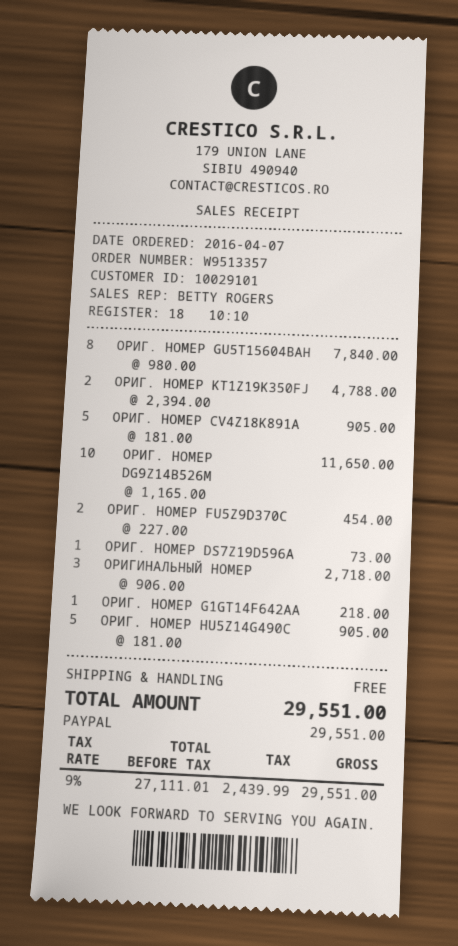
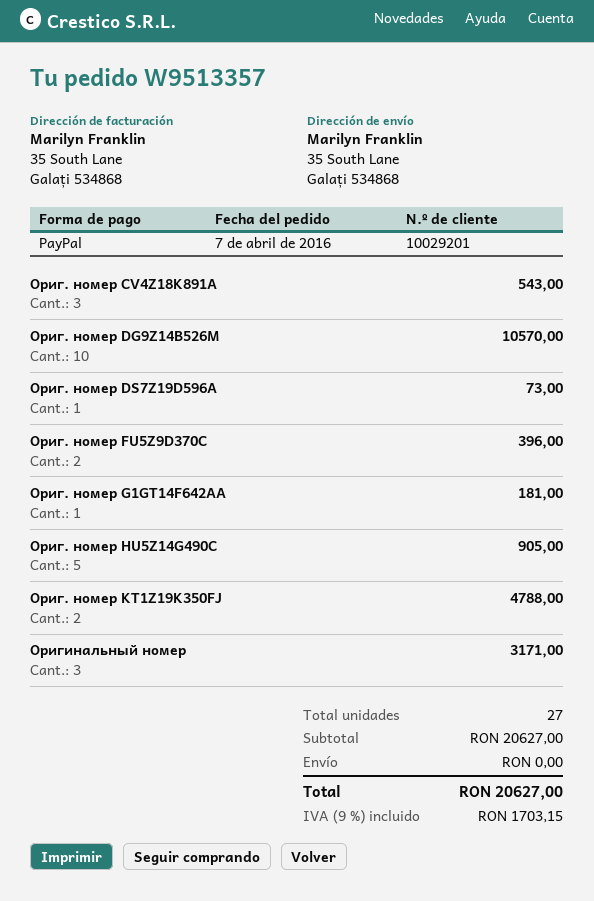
customer number: 10029101 -> 10029201
ОРИГ. НОМЕР GU5T15604BAH: 8 for 7840.00 -> none
ОРИГ. НОМЕР CV4Z18K891A: 5 for 905.00 -> 3 for 543.00
ОРИГ. НОМЕР DG9Z14B526M: 10 for 11650.00 -> 10 for 10570.00
ОРИГ. НОМЕР FU5Z9D370C: 2 for 454.00 -> 2 for 396.00
ОРИГИНАЛЬНЫЙ НОМЕР: 3 for 2718.00 -> 3 for 3171.00
ОРИГ. НОМЕР G1GT14F642AA: 1 for 218.00 -> 1 for 181.00
tax: 9% = 2439.99 -> 9% = 1703.15
total: 29551.00 -> 20627.00

